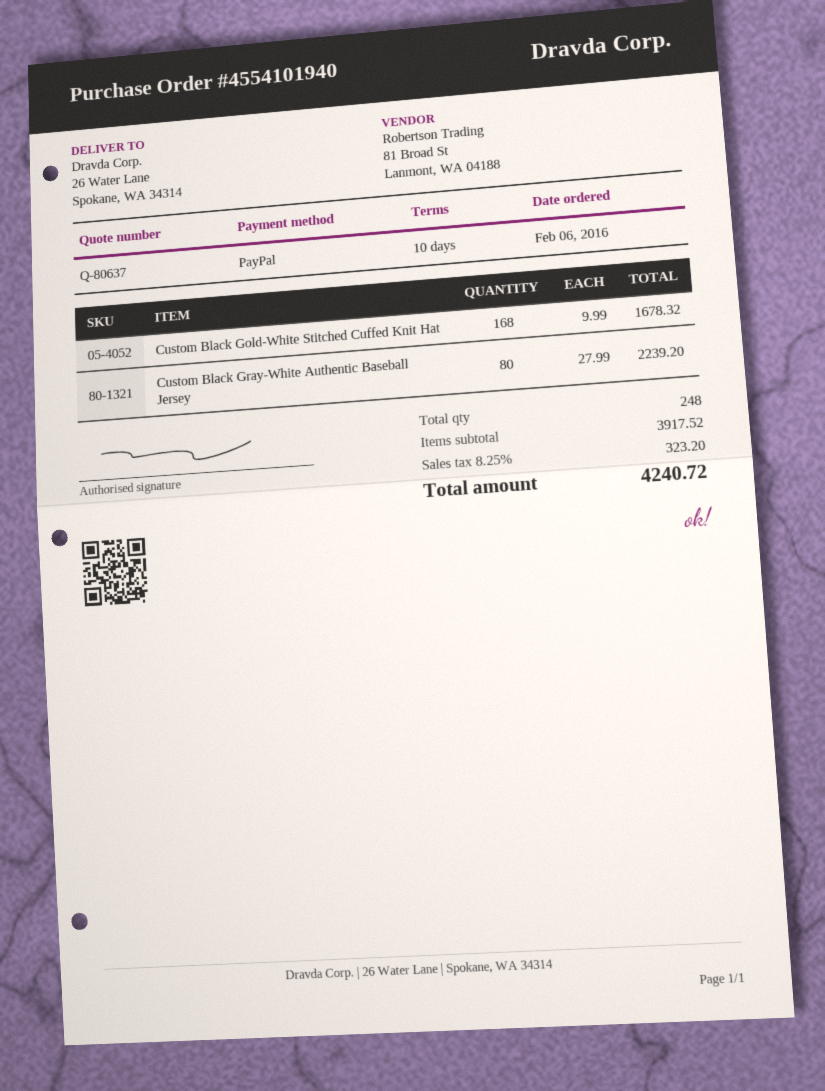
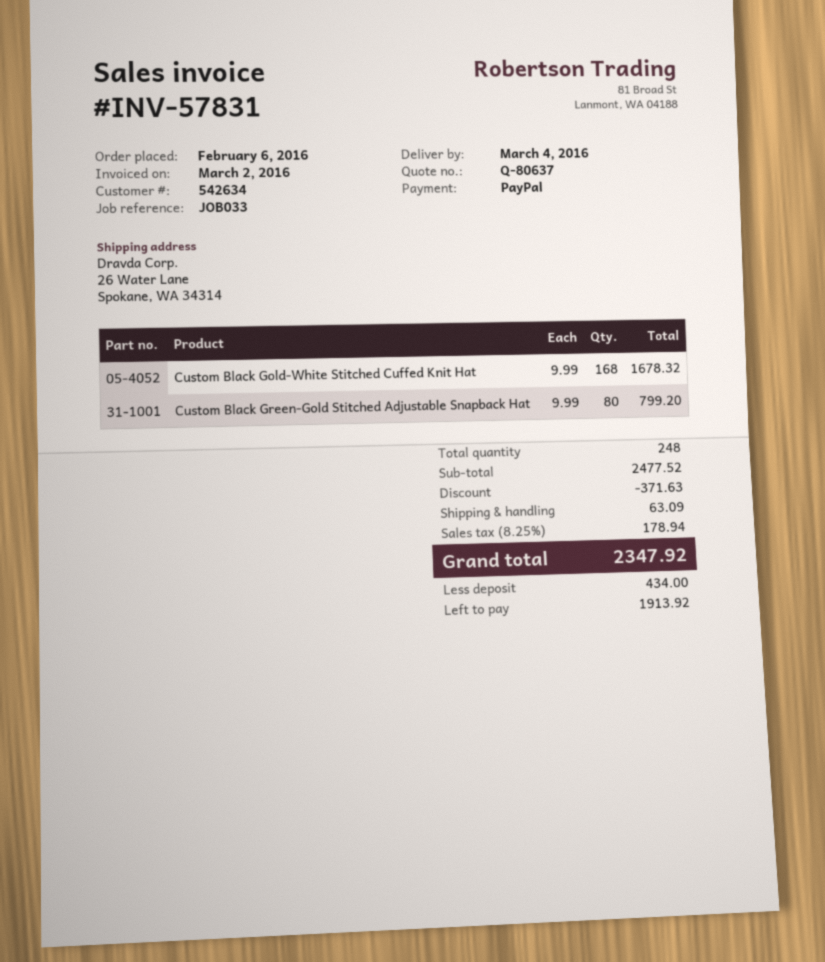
Custom Black Gray-White Authentic Baseball Jersey: 80 x 27.99 = 2239.20 -> none
Custom Black Green-Gold Stitched Adjustable Snapback Hat: none -> 80 x 9.99 = 799.20
subtotal: 3917.52 -> 2477.52
discount: none -> 371.63
shipping: none -> 63.09
tax: 8.25% = 323.20 -> 8.25% = 178.94
total: 4240.72 -> 2347.92

